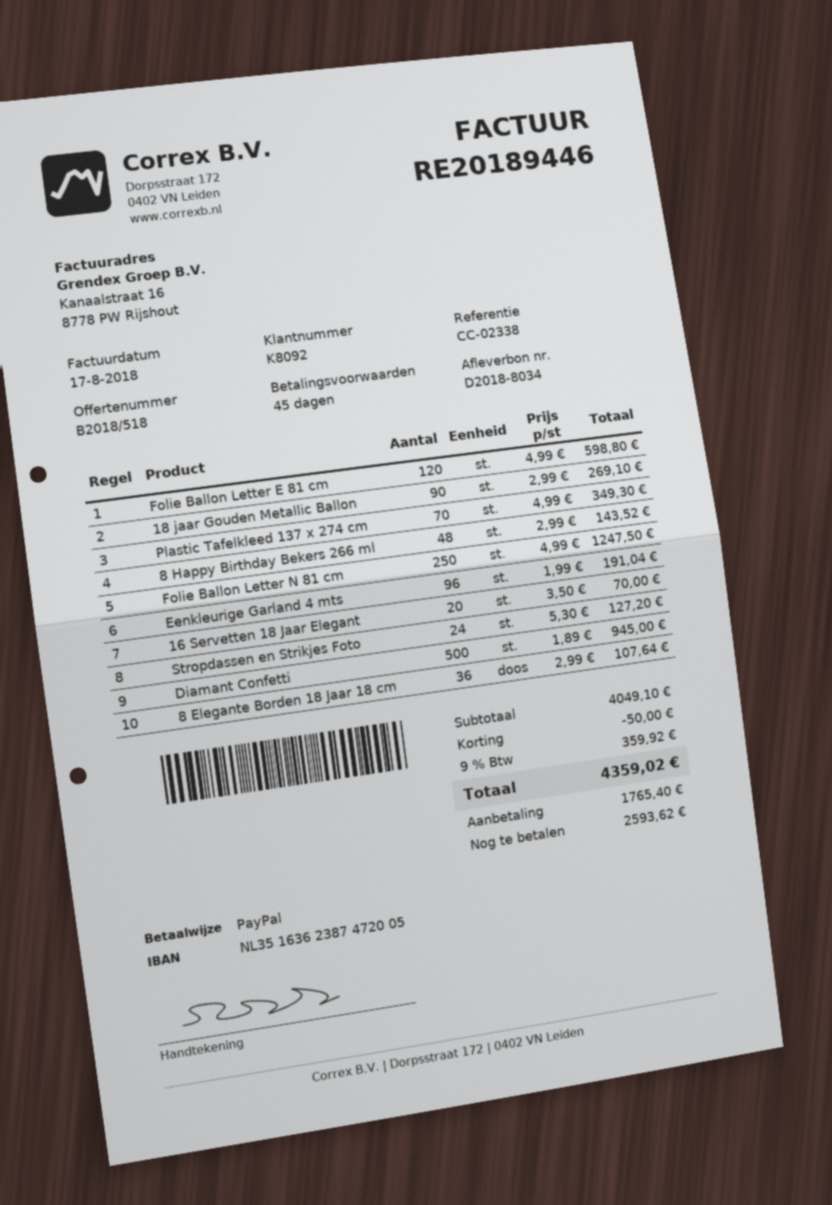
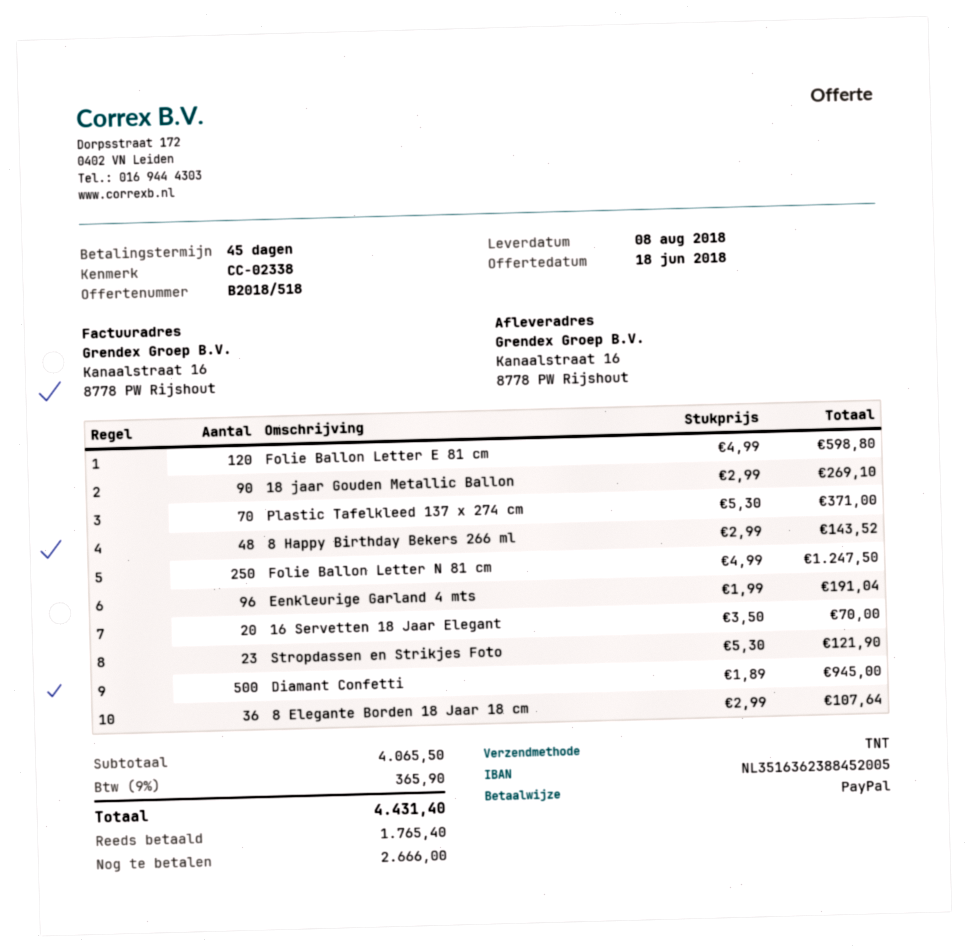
bank account: NL3516362387472005 -> NL3516362388452005
Plastic Tafelkleed 137 x 274 cm: 70 x 4.99 = 349.30 -> 70 x 5.30 = 371.00
Stropdassen en Strikjes Foto: 24 x 5.30 = 127.20 -> 23 x 5.30 = 121.90
subtotal: 4049.10 -> 4065.50
discount: 50.00 -> none
tax: 9% = 359.92 -> 9% = 365.90
total: 4359.02 -> 4431.40
balance: 2593.62 -> 2666.00

